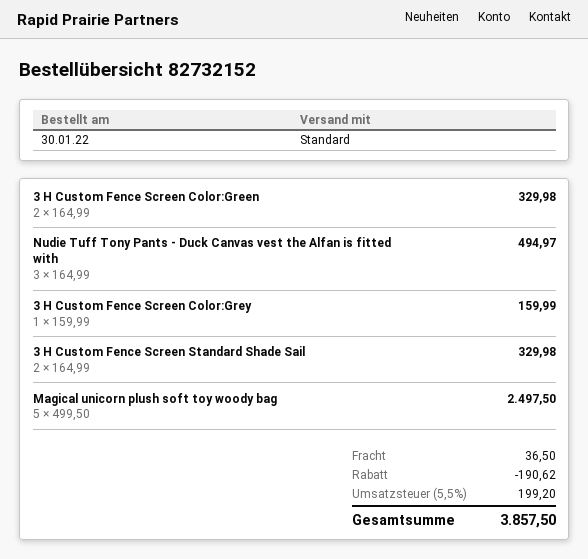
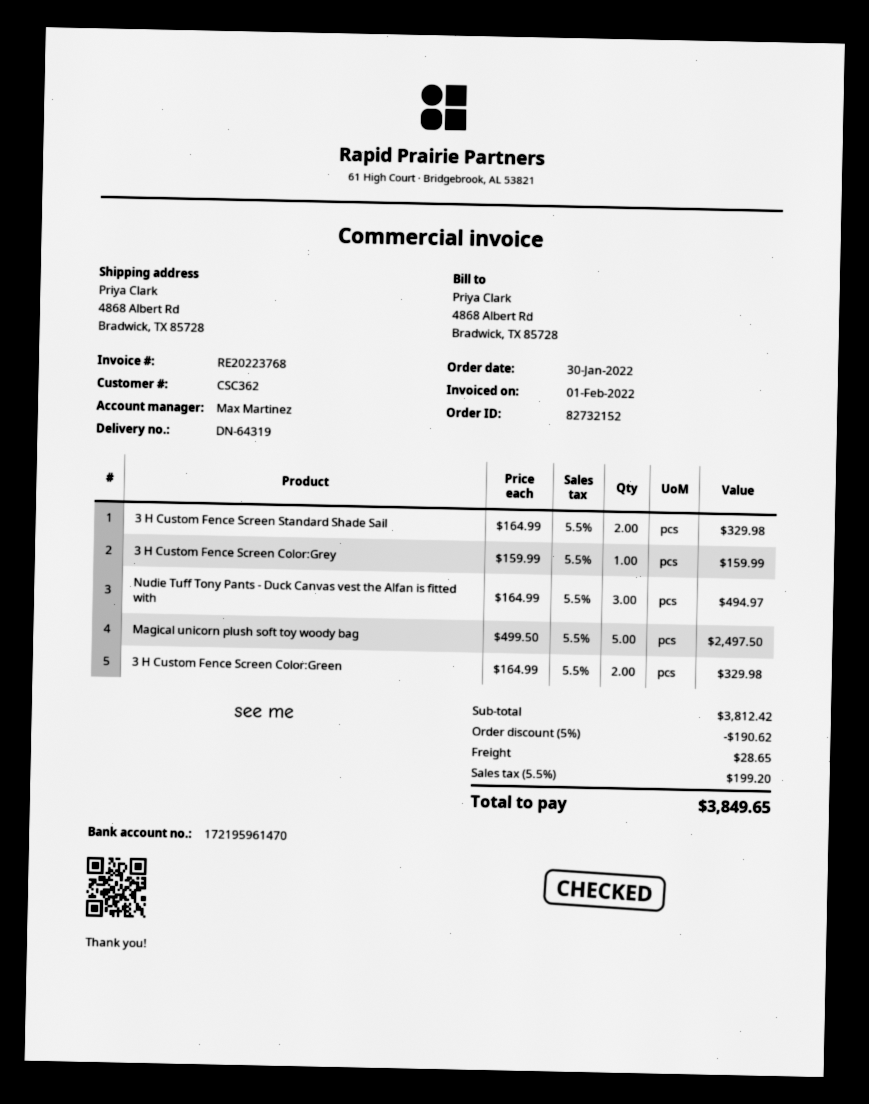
shipping: 36.50 -> 28.65
total: 3857.50 -> 3849.65

